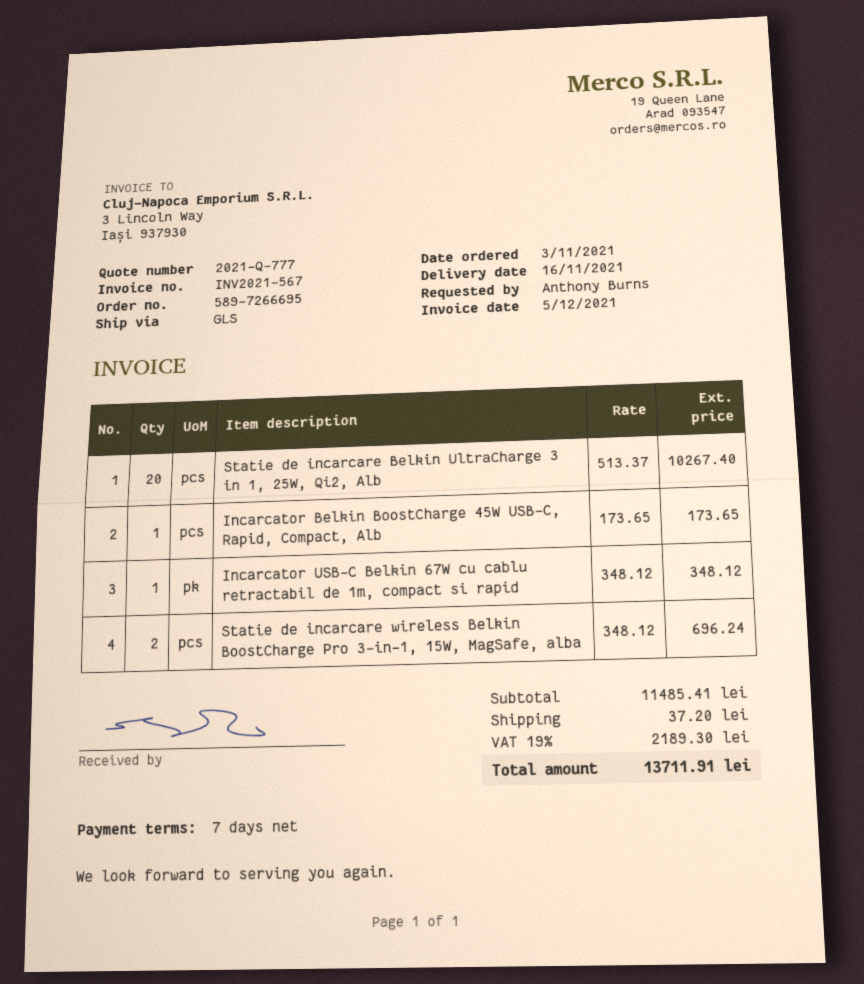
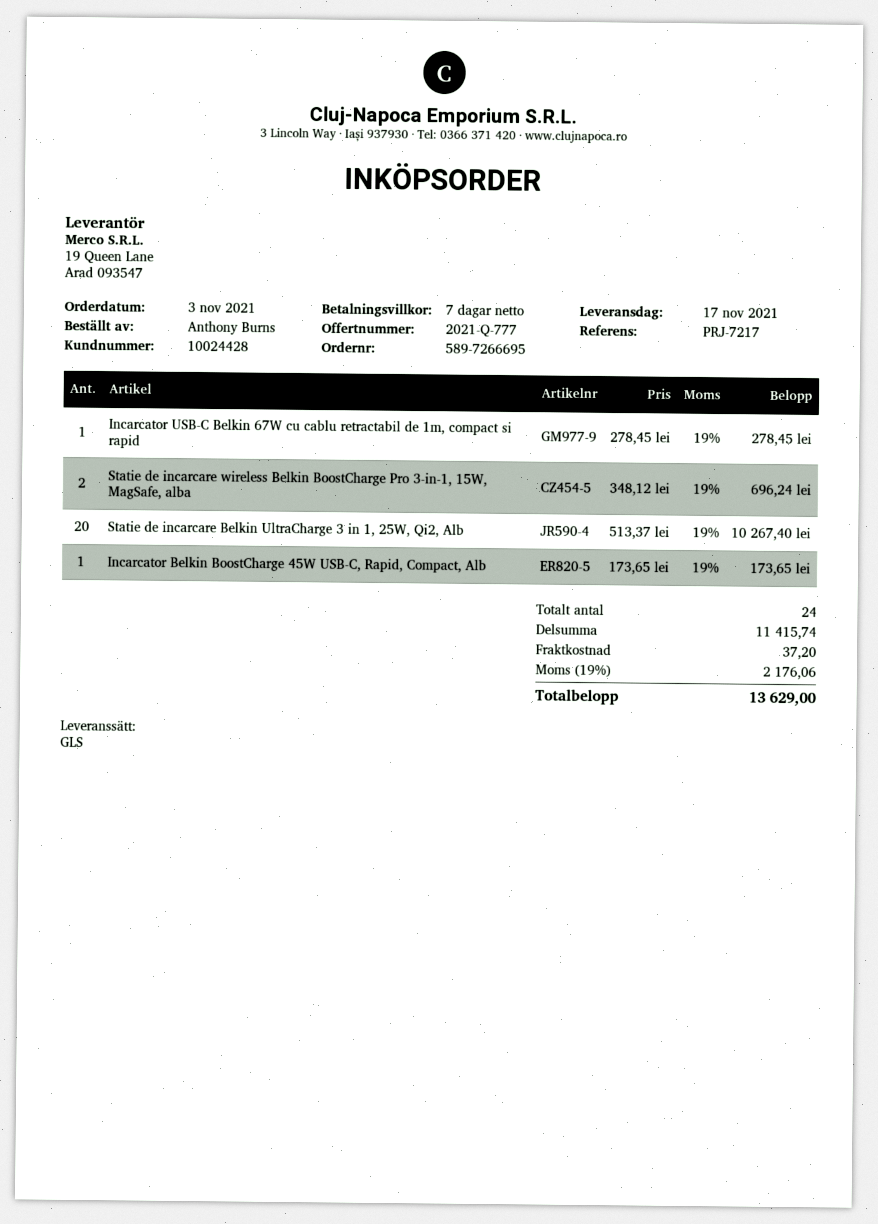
delivery date: 2021-11-16 -> 2021-11-17
Incarcator USB-C Belkin 67W cu cablu retractabil de 1m, compact si rapid: 1 x 348.12 = 348.12 -> 1 x 278.45 = 278.45
subtotal: 11485.41 -> 11415.74
tax: 19% = 2189.30 -> 19% = 2176.06
total: 13711.91 -> 13629.00

